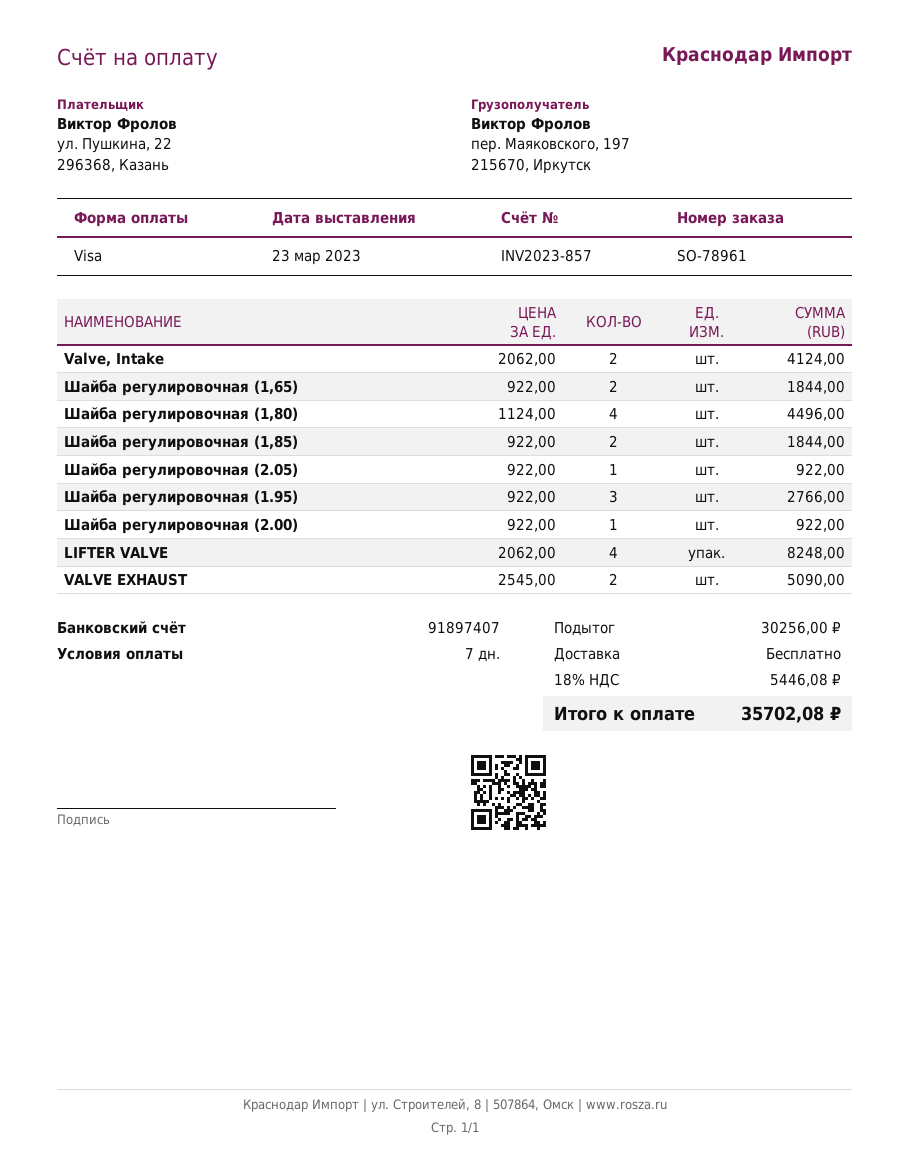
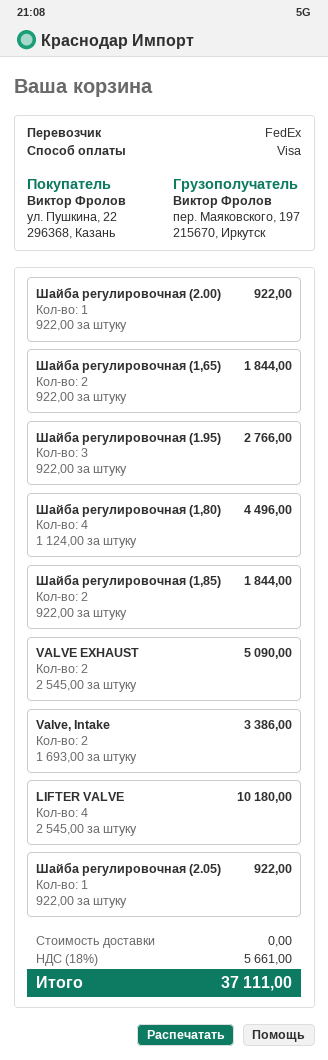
Valve, Intake: 2 x 2062.00 = 4124.00 -> 2 x 1693.00 = 3386.00
LIFTER VALVE: 4 x 2062.00 = 8248.00 -> 4 x 2545.00 = 10180.00
tax: 18% = 5446.08 -> 18% = 5661.00
total: 35702.08 -> 37111.00

